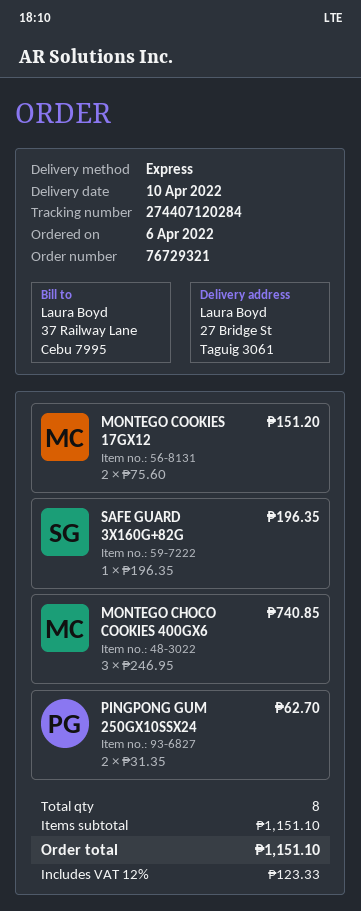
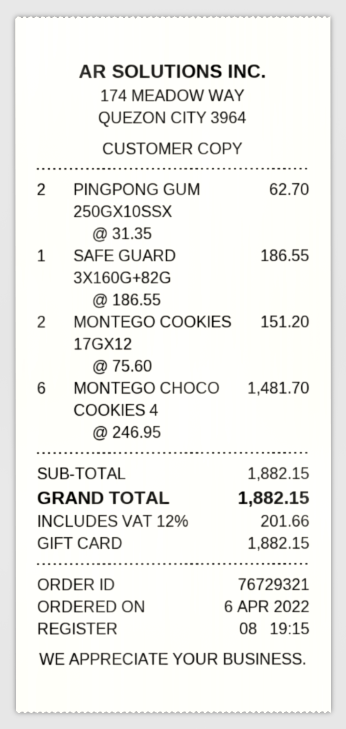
SAFE GUARD 3X160G+82G: 1 x 196.35 = 196.35 -> 1 x 186.55 = 186.55
MONTEGO CHOCO COOKIES 400GX6: 3 x 246.95 = 740.85 -> 6 x 246.95 = 1481.70
subtotal: 1151.10 -> 1882.15
tax: 12% = 123.33 -> 12% = 201.66
total: 1151.10 -> 1882.15

